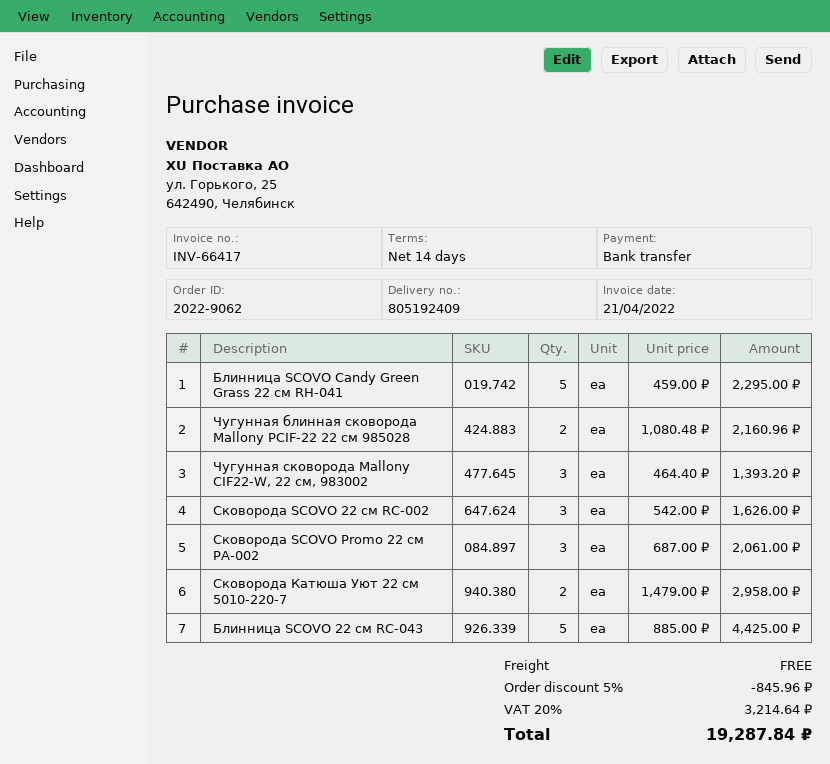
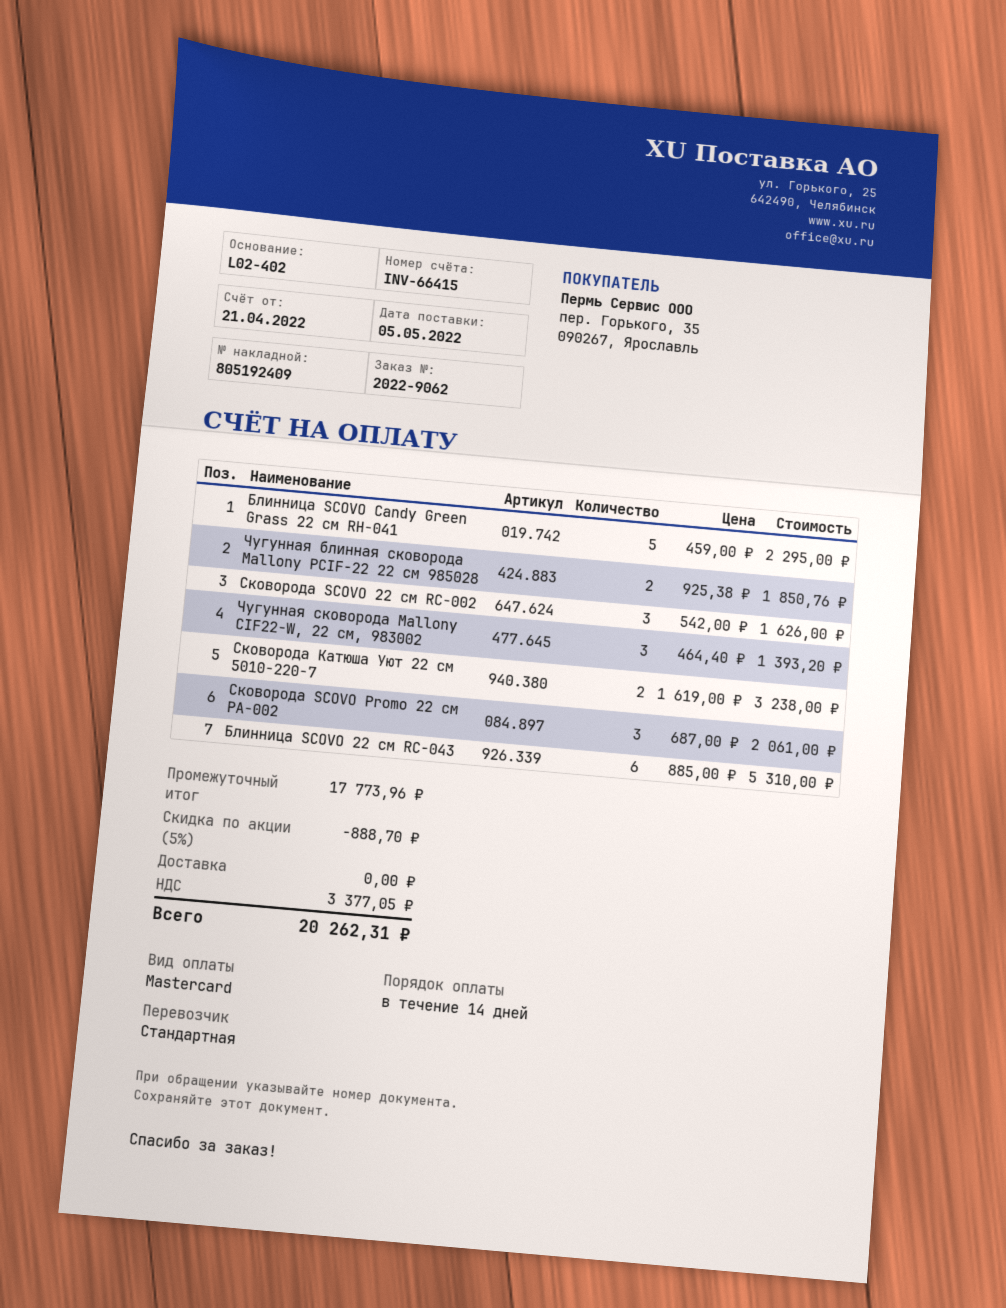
invoice number: INV-66417 -> INV-66415
payment method: bank transfer -> Mastercard
Чугунная блинная сковорода Mallony PCIF-22 22 см 985028: 2 x 1080.48 = 2160.96 -> 2 x 925.38 = 1850.76
Сковорода Катюша Уют 22 см 5010-220-7: 2 x 1479.00 = 2958.00 -> 2 x 1619.00 = 3238.00
Блинница SCOVO 22 см RC-043: 5 x 885.00 = 4425.00 -> 6 x 885.00 = 5310.00
discount: 5% = 845.96 -> 5% = 888.70
tax: 3214.64 -> 3377.05
total: 19287.84 -> 20262.31

